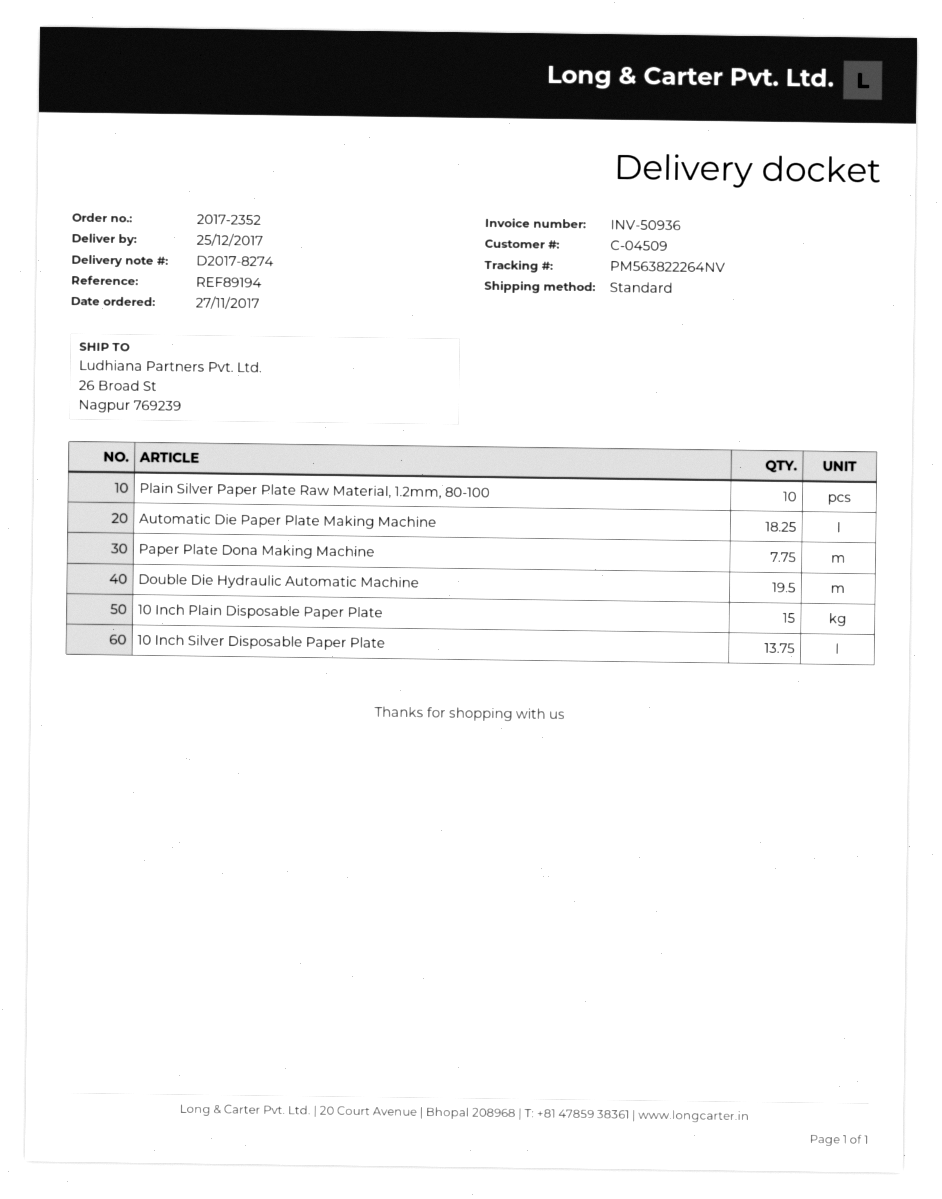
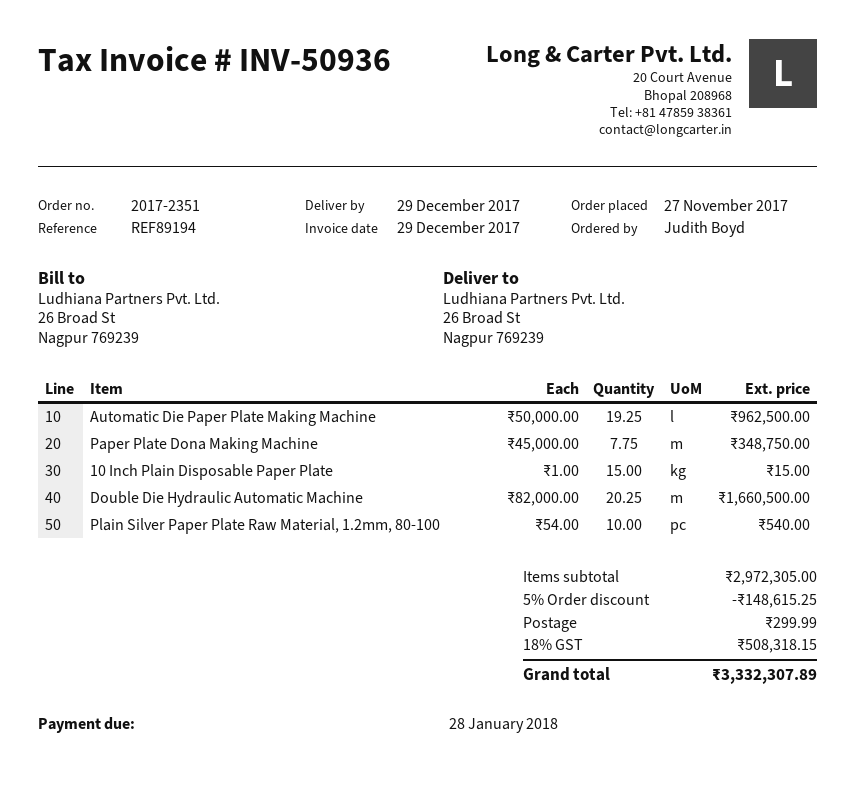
order number: 2017-2352 -> 2017-2351
delivery date: 2017-12-25 -> 2017-12-29
Automatic Die Paper Plate Making Machine: 18.25 -> 19.25
Double Die Hydraulic Automatic Machine: 19.5 -> 20.25
10 Inch Silver Disposable Paper Plate: 13.75 -> none

